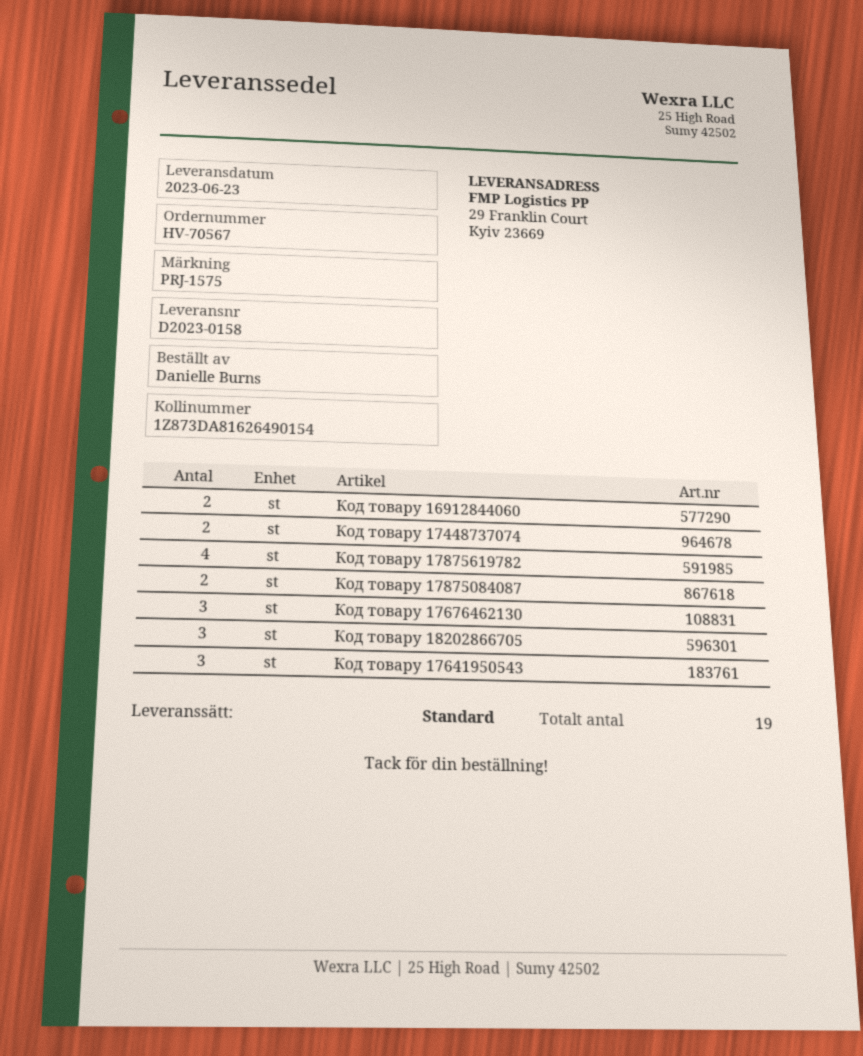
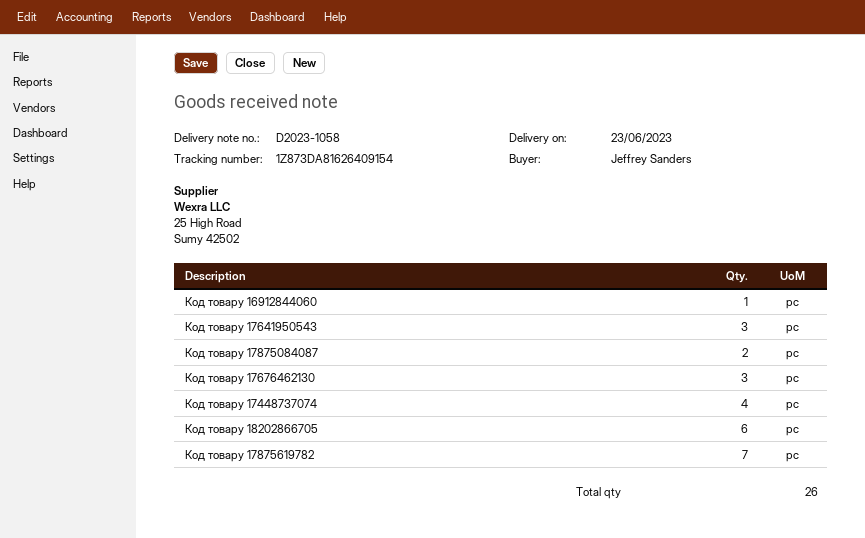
delivery note number: D2023-0158 -> D2023-1058
ordered by: Danielle Burns -> Jeffrey Sanders
tracking number: 1Z873DA81626490154 -> 1Z873DA81626409154
Код товару 16912844060: 2 -> 1
Код товару 17448737074: 2 -> 4
Код товару 17875619782: 4 -> 7
Код товару 18202866705: 3 -> 6
total quantity: 19 -> 26

